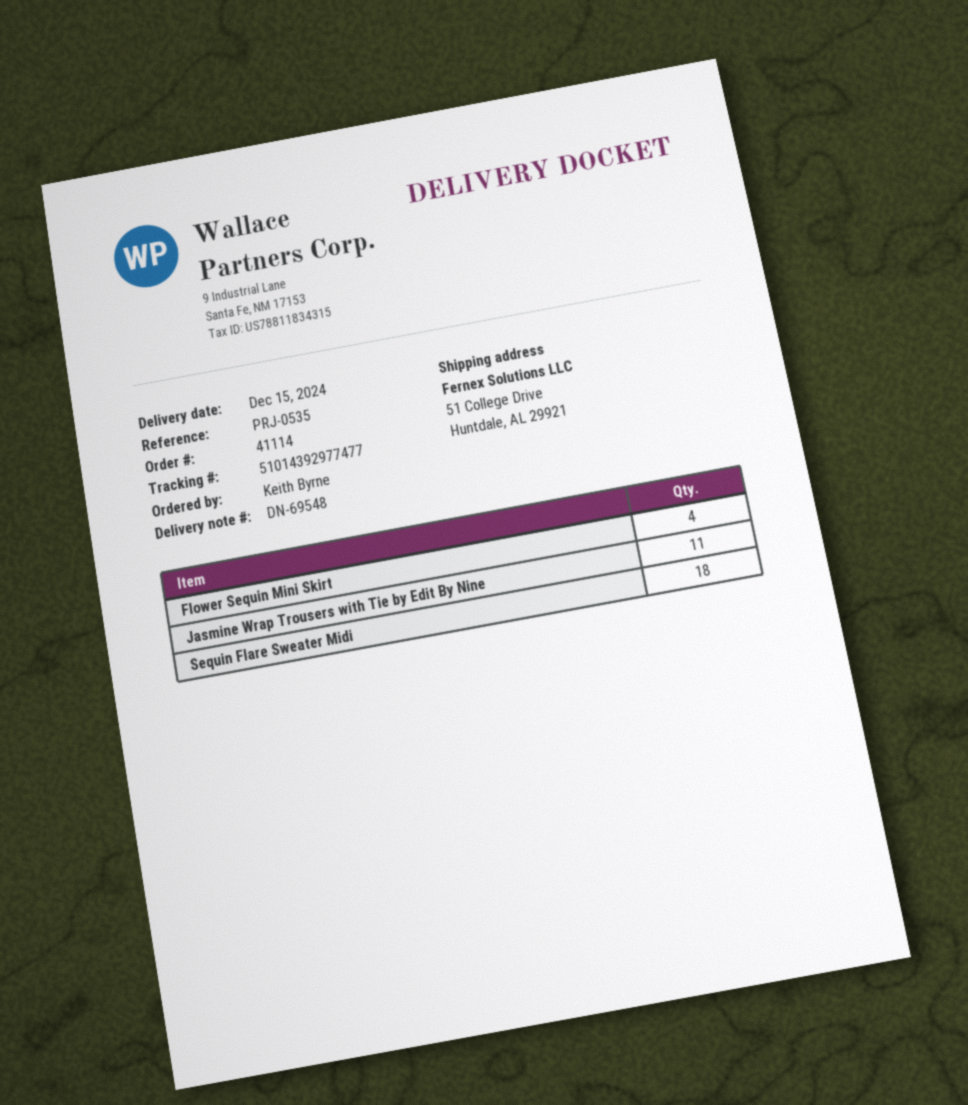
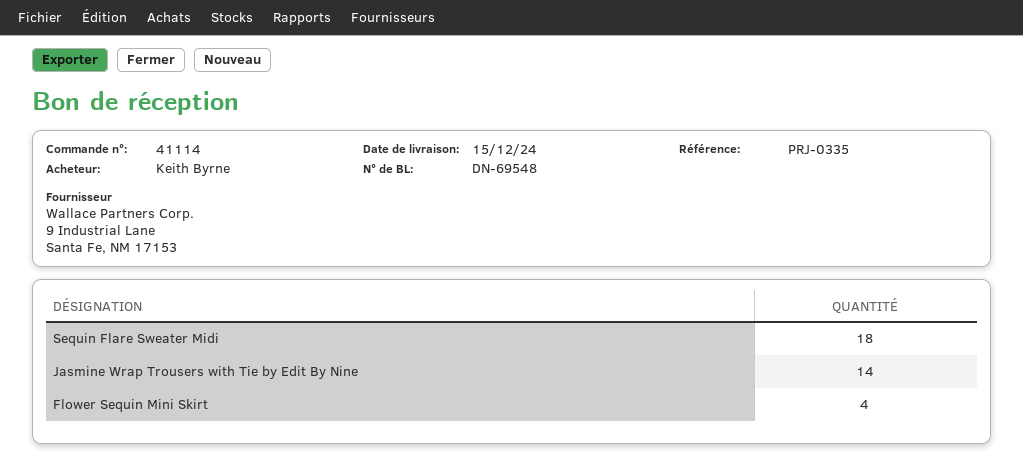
reference: PRJ-0535 -> PRJ-0335
Jasmine Wrap Trousers with Tie by Edit By Nine: 11 -> 14

